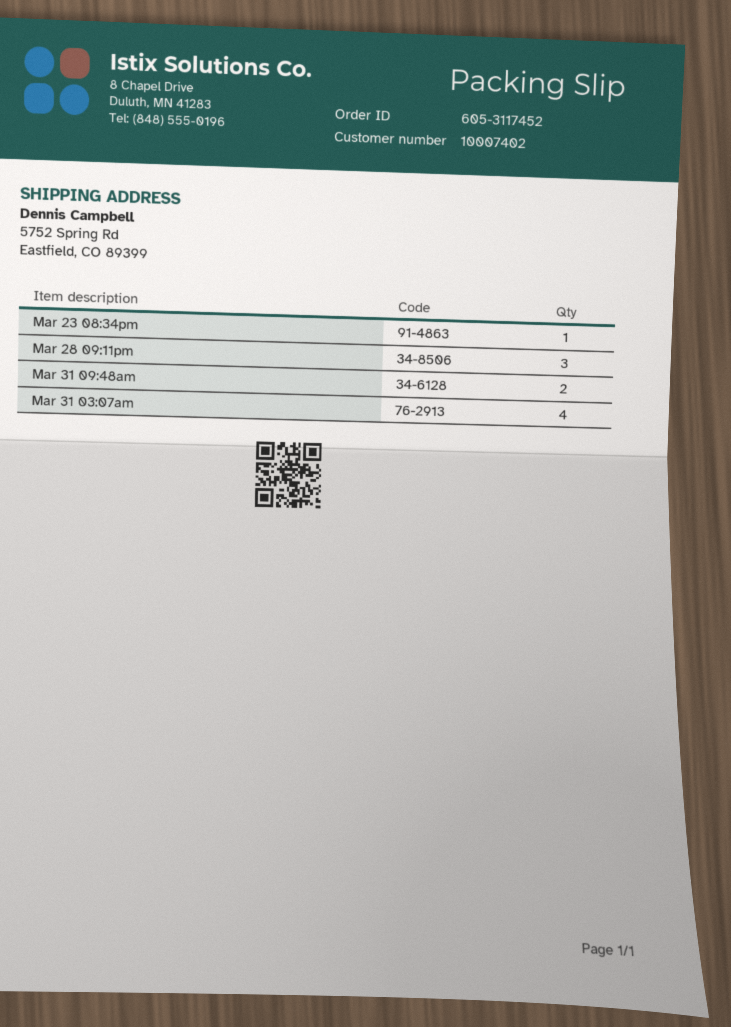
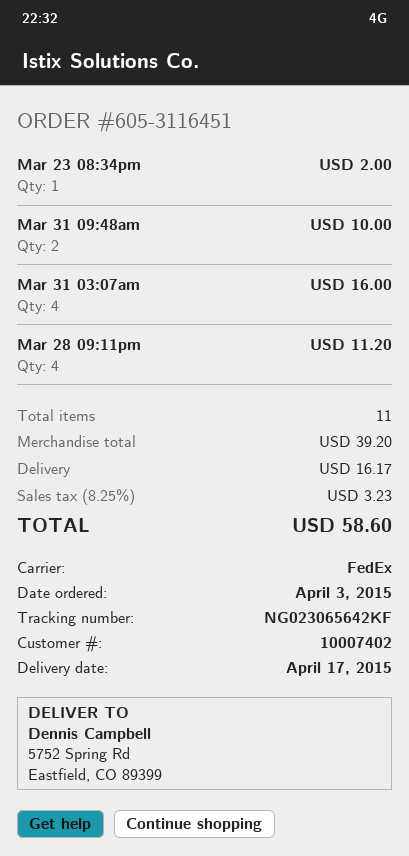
order number: 605-3117452 -> 605-3116451
Mar 28 09:11pm: 3 -> 4

